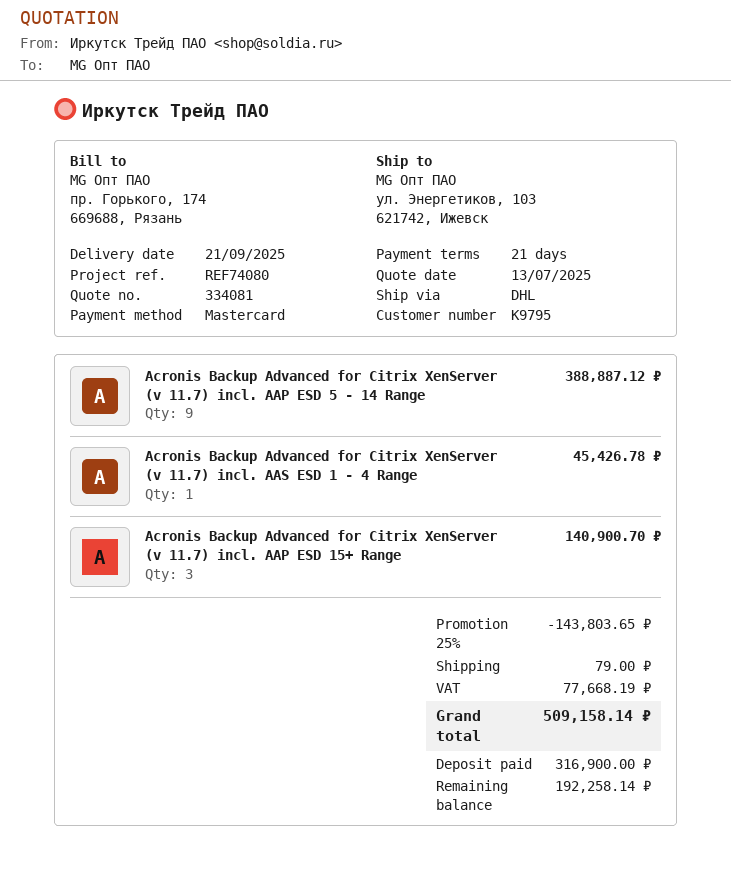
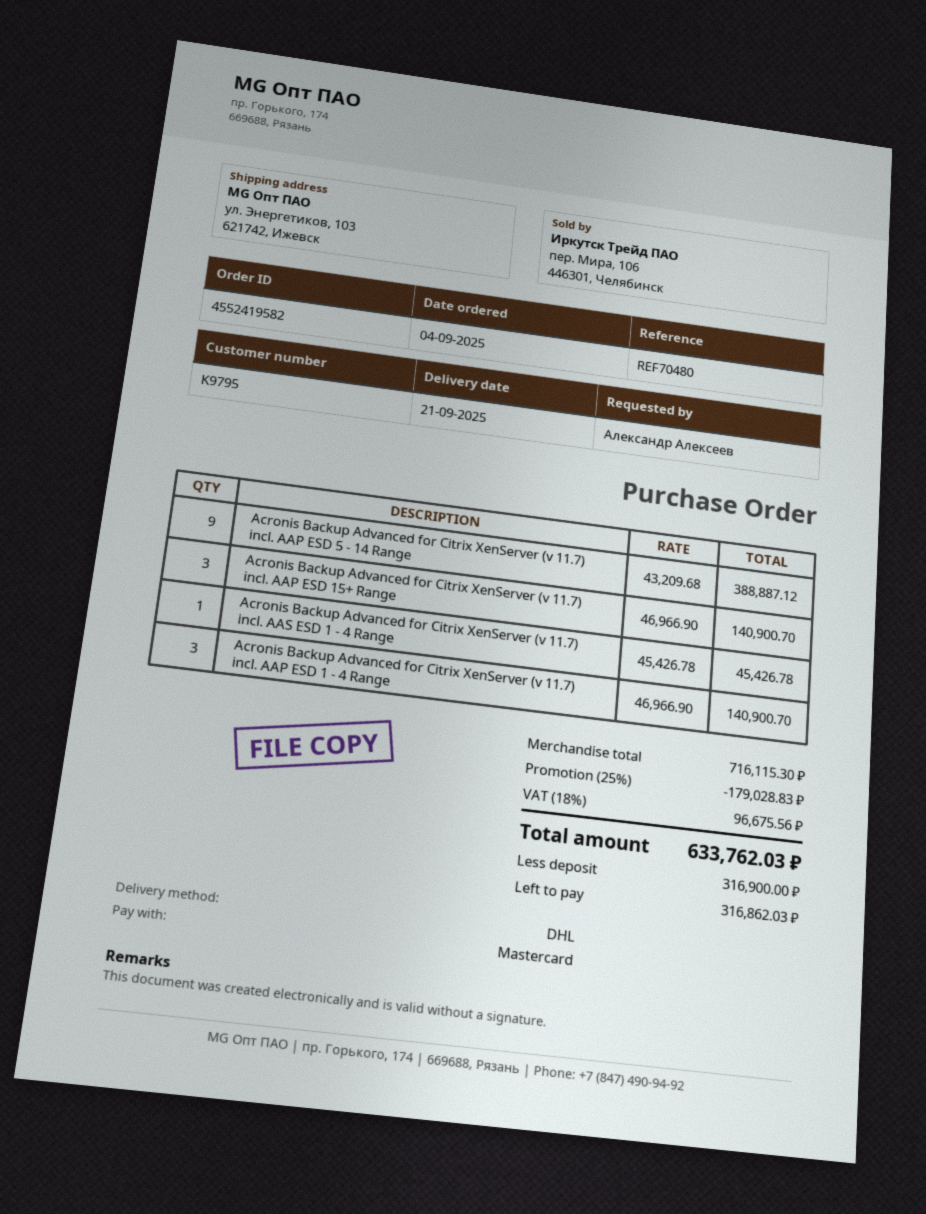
reference: REF74080 -> REF70480
Acronis Backup Advanced for Citrix XenServer (v 11.7) incl. AAP ESD 1 - 4 Range: none -> 3 for 140900.70
discount: 25% = 143803.65 -> 25% = 179028.83
shipping: 79.00 -> none
tax: 77668.19 -> 96675.56
total: 509158.14 -> 633762.03
balance: 192258.14 -> 316862.03

